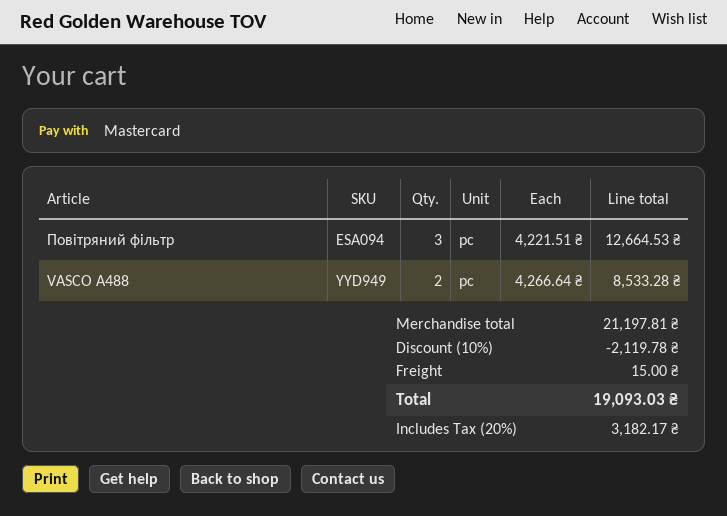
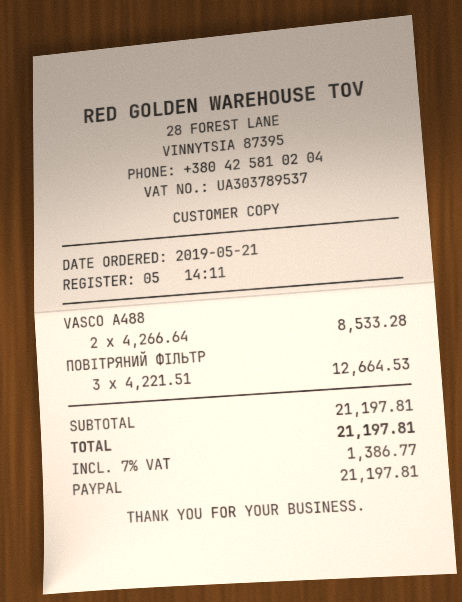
payment method: Mastercard -> PayPal
discount: 10% = 2119.78 -> none
shipping: 15.00 -> none
tax: 20% = 3182.17 -> 7% = 1386.77
total: 19093.03 -> 21197.81

